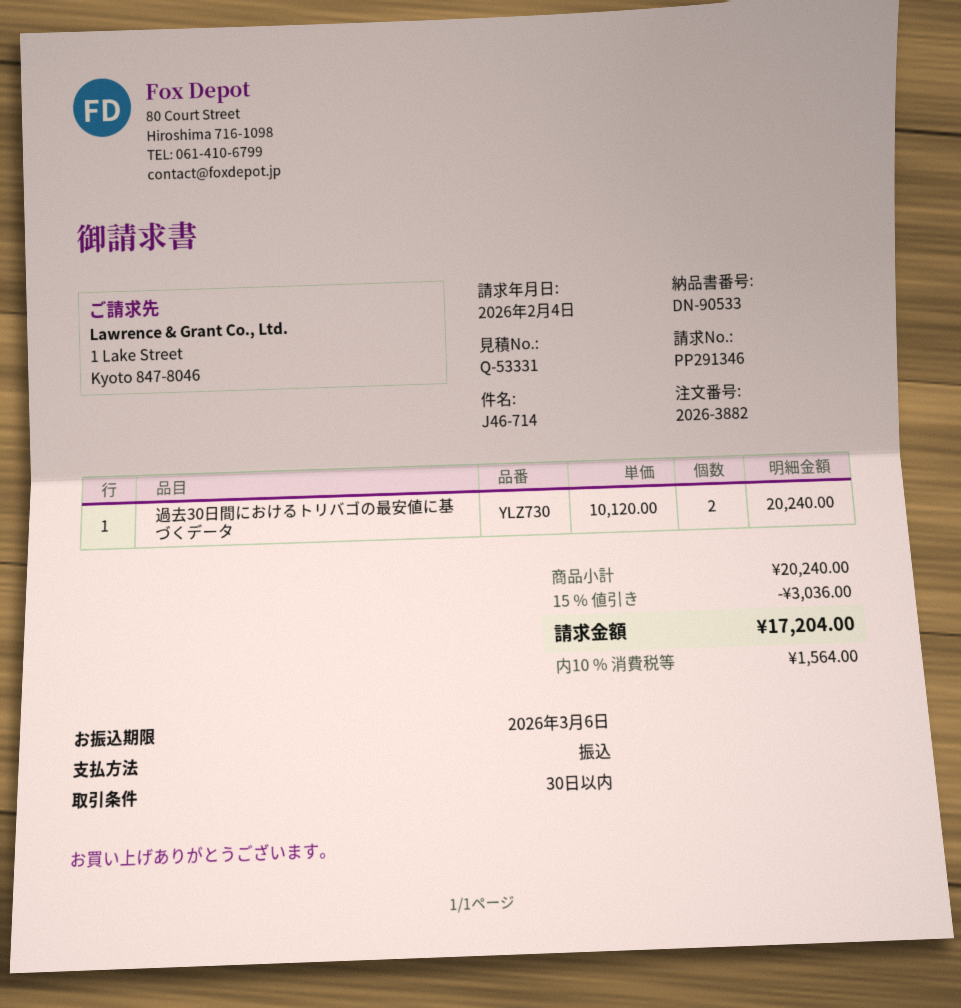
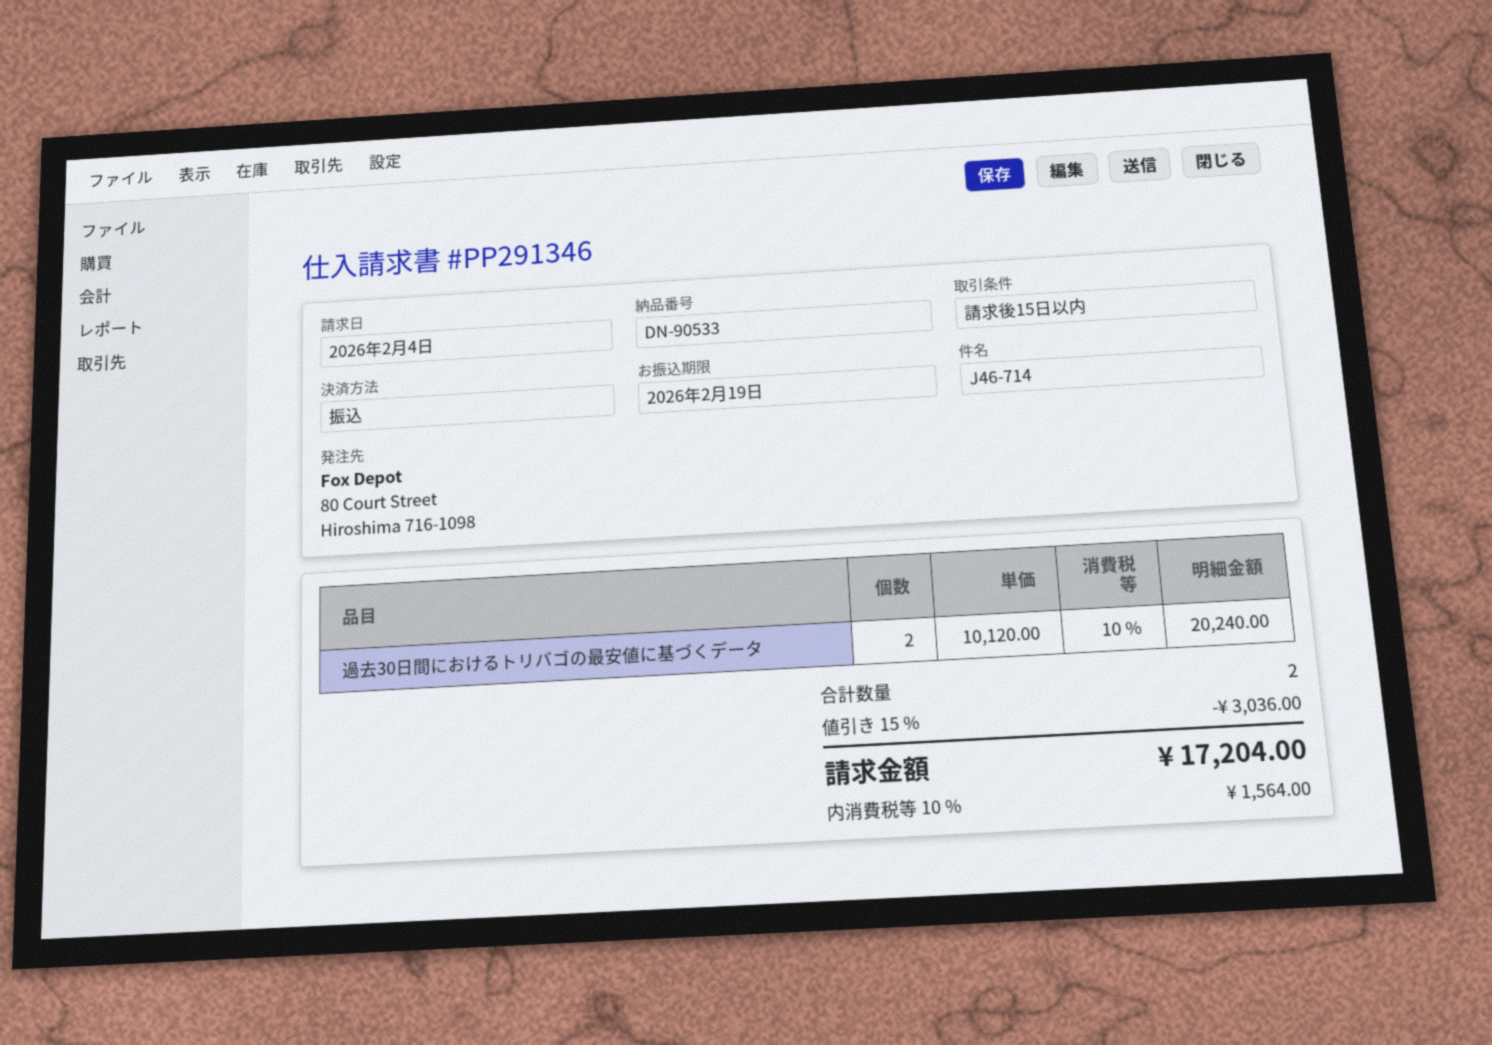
payment terms: 30 days -> 15 days
due date: 2026-03-06 -> 2026-02-19

